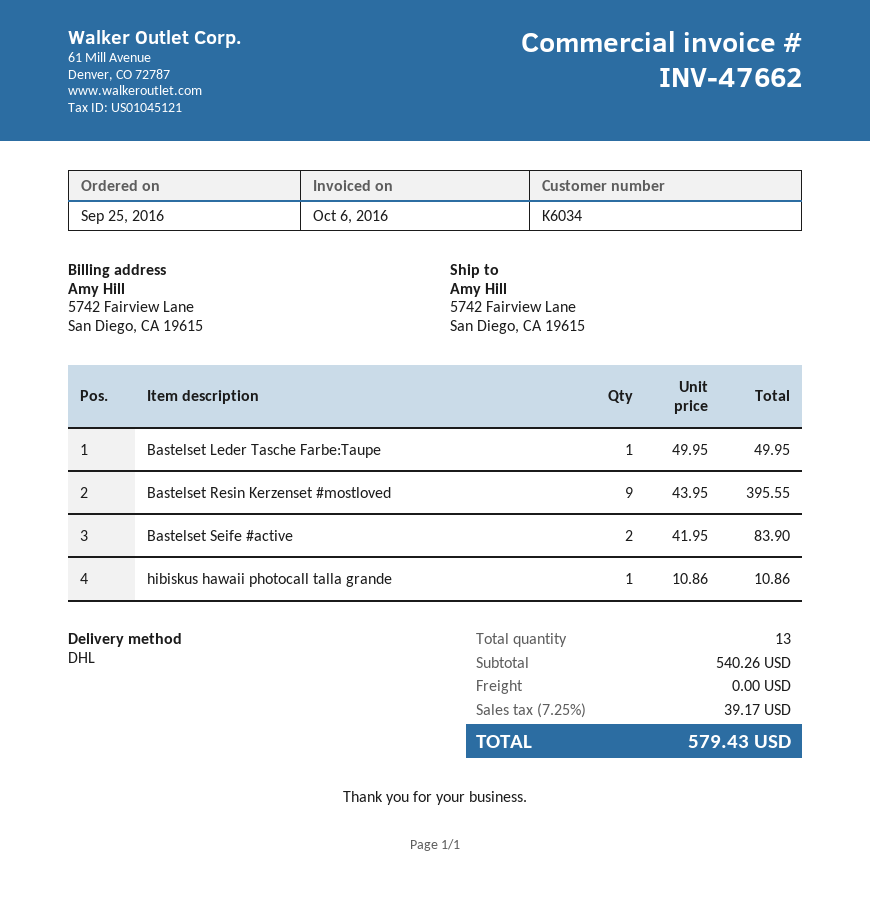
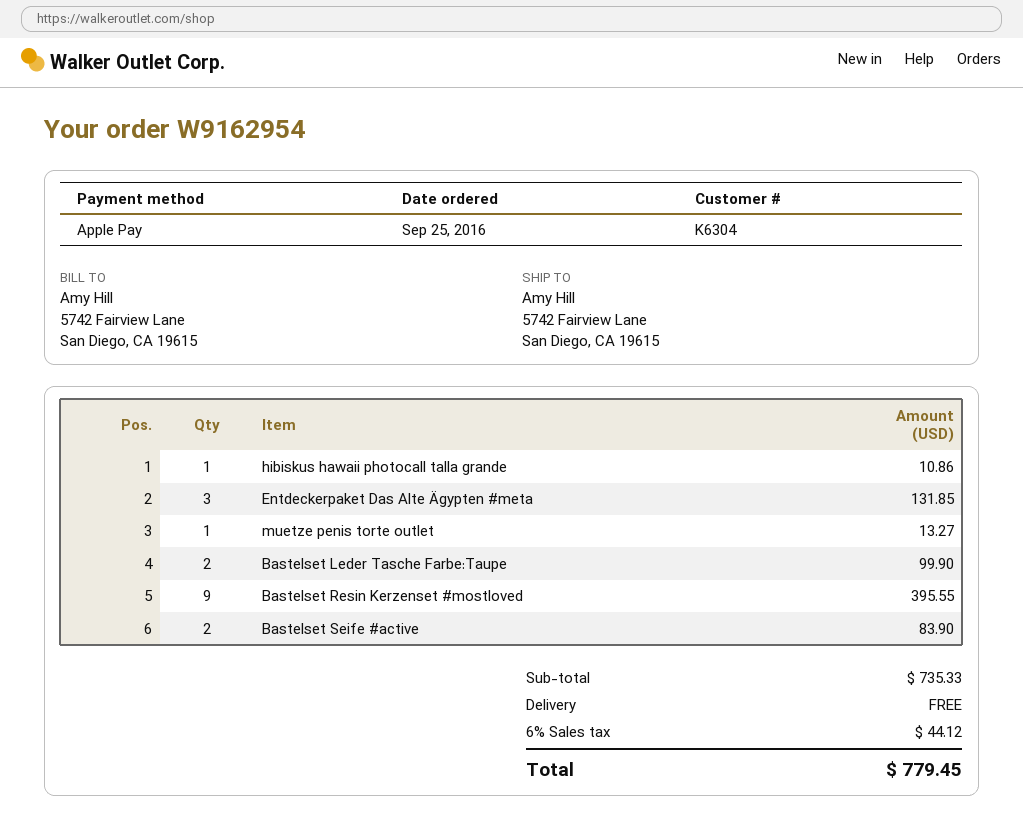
customer number: K6034 -> K6304
Bastelset Leder Tasche Farbe:Taupe: 1 for 49.95 -> 2 for 99.90
Entdeckerpaket Das Alte Ägypten #meta: none -> 3 for 131.85
muetze penis torte outlet: none -> 1 for 13.27
subtotal: 540.26 -> 735.33
tax: 7.25% = 39.17 -> 6% = 44.12
total: 579.43 -> 779.45

